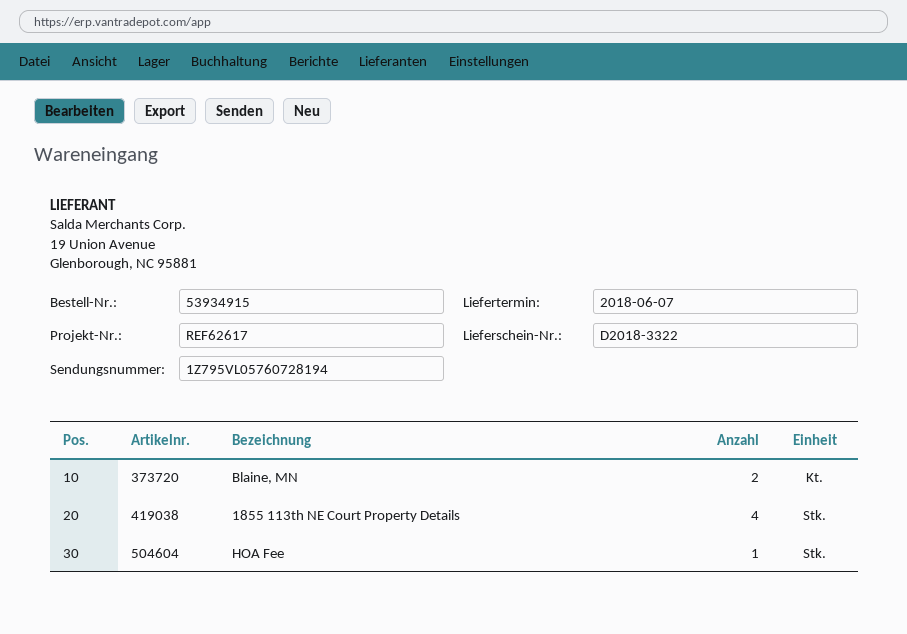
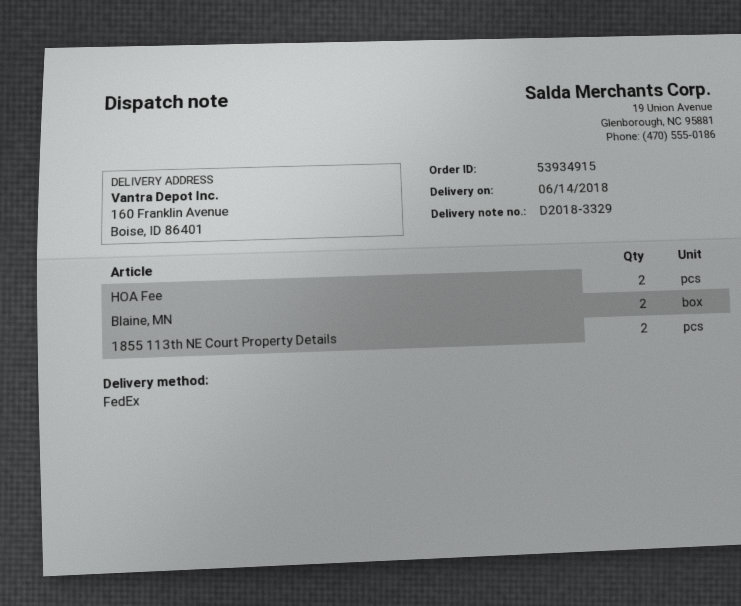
delivery note number: D2018-3322 -> D2018-3329
delivery date: 2018-06-07 -> 2018-06-14
1855 113th NE Court Property Details: 4 -> 2
HOA Fee: 1 -> 2

